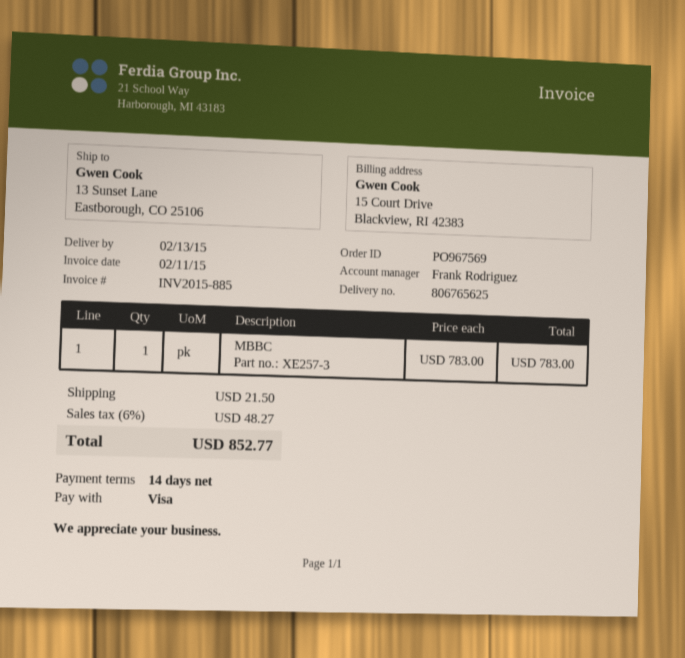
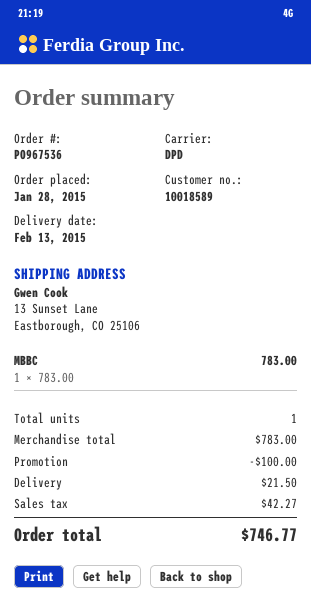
order number: PO967569 -> PO967536
discount: none -> 100.00
tax: 48.27 -> 42.27
total: 852.77 -> 746.77

